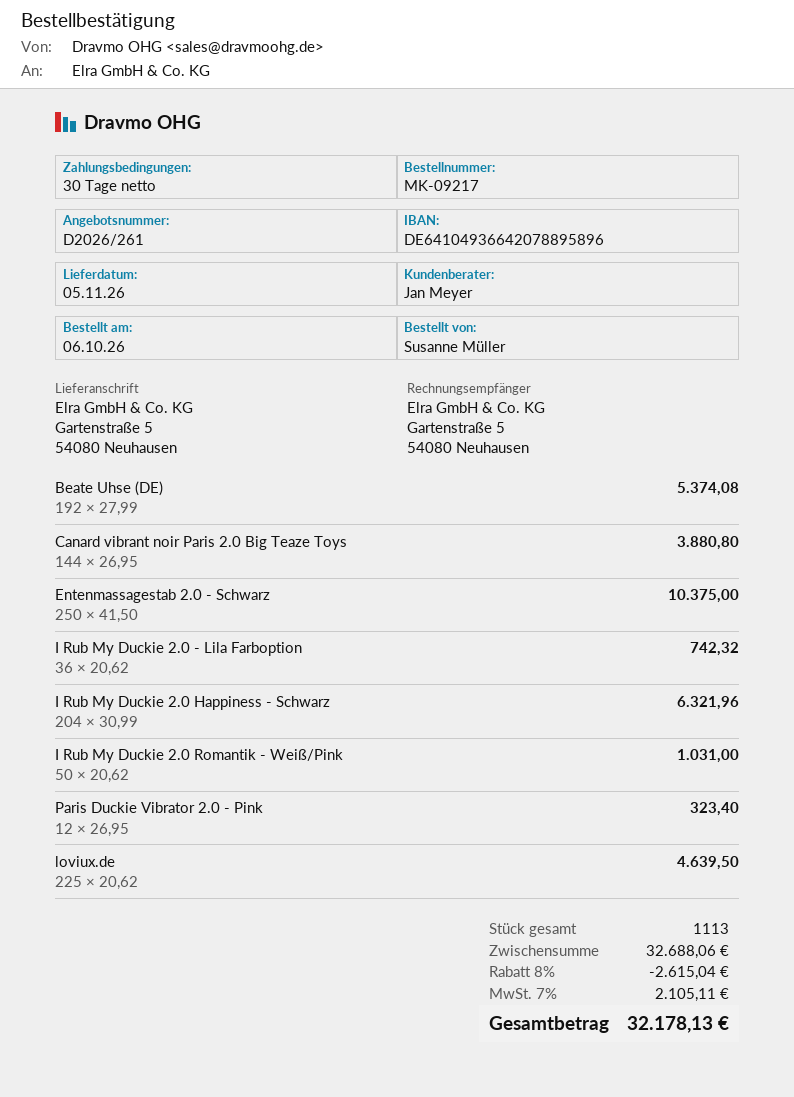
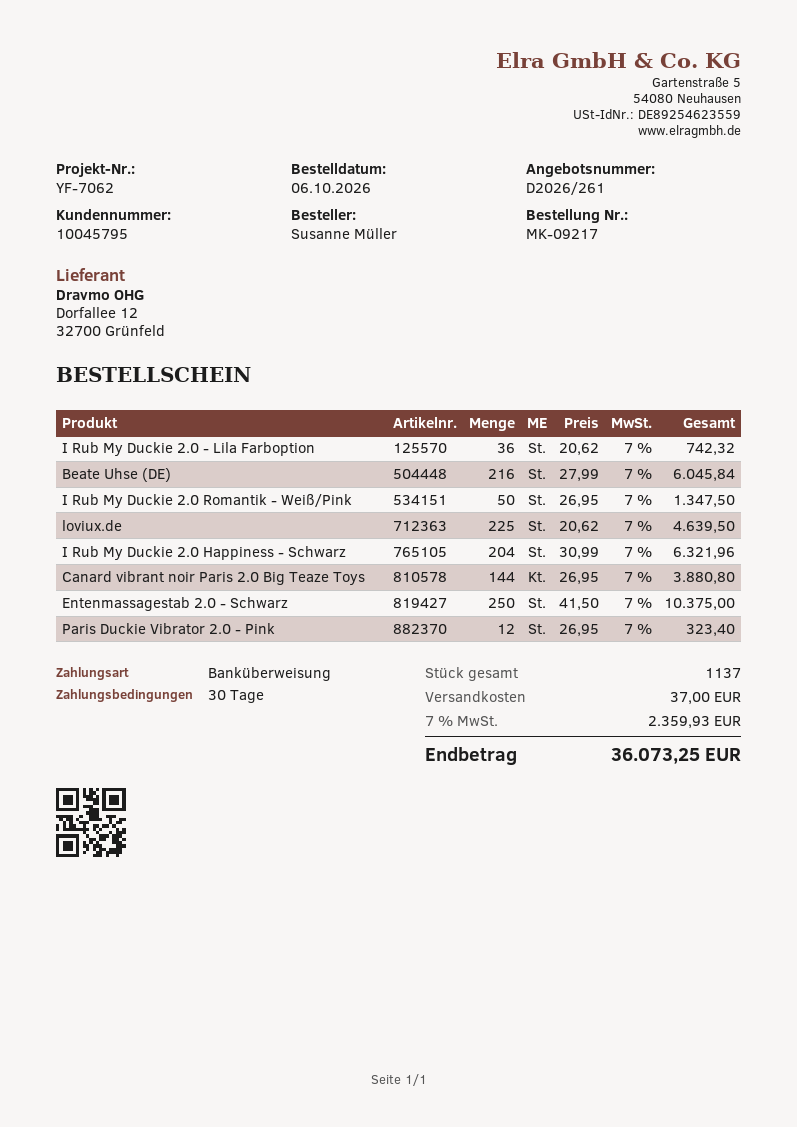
Beate Uhse (DE): 192 x 27.99 = 5374.08 -> 216 x 27.99 = 6045.84
I Rub My Duckie 2.0 Romantik - Weiß/Pink: 50 x 20.62 = 1031.00 -> 50 x 26.95 = 1347.50
total quantity: 1113 -> 1137
discount: 8% = 2615.04 -> none
shipping: none -> 37.00
tax: 7% = 2105.11 -> 7% = 2359.93
total: 32178.13 -> 36073.25

